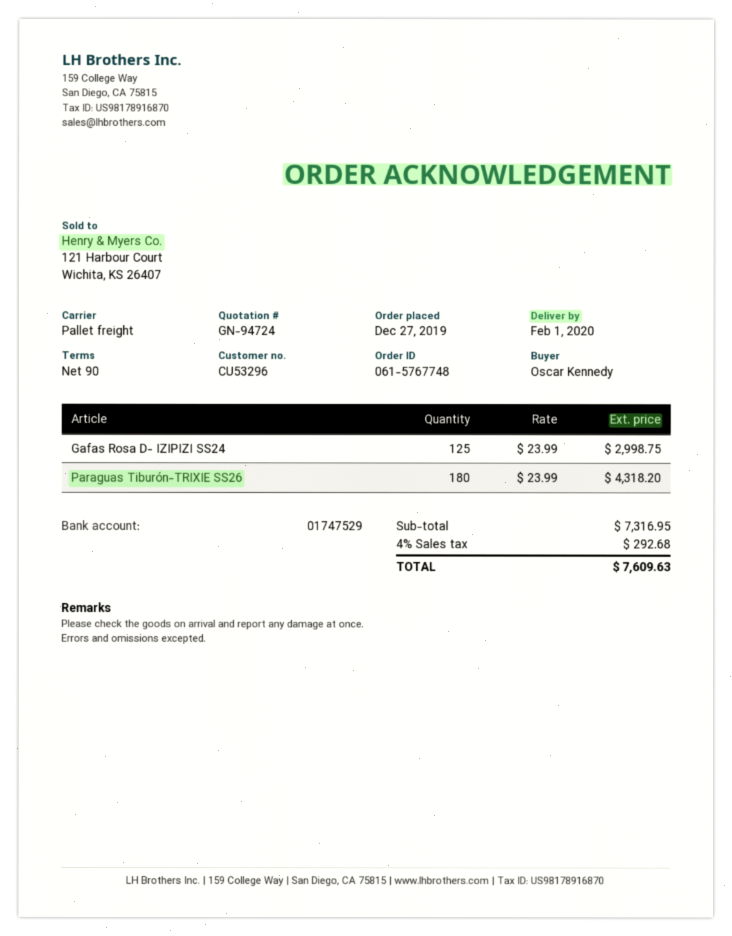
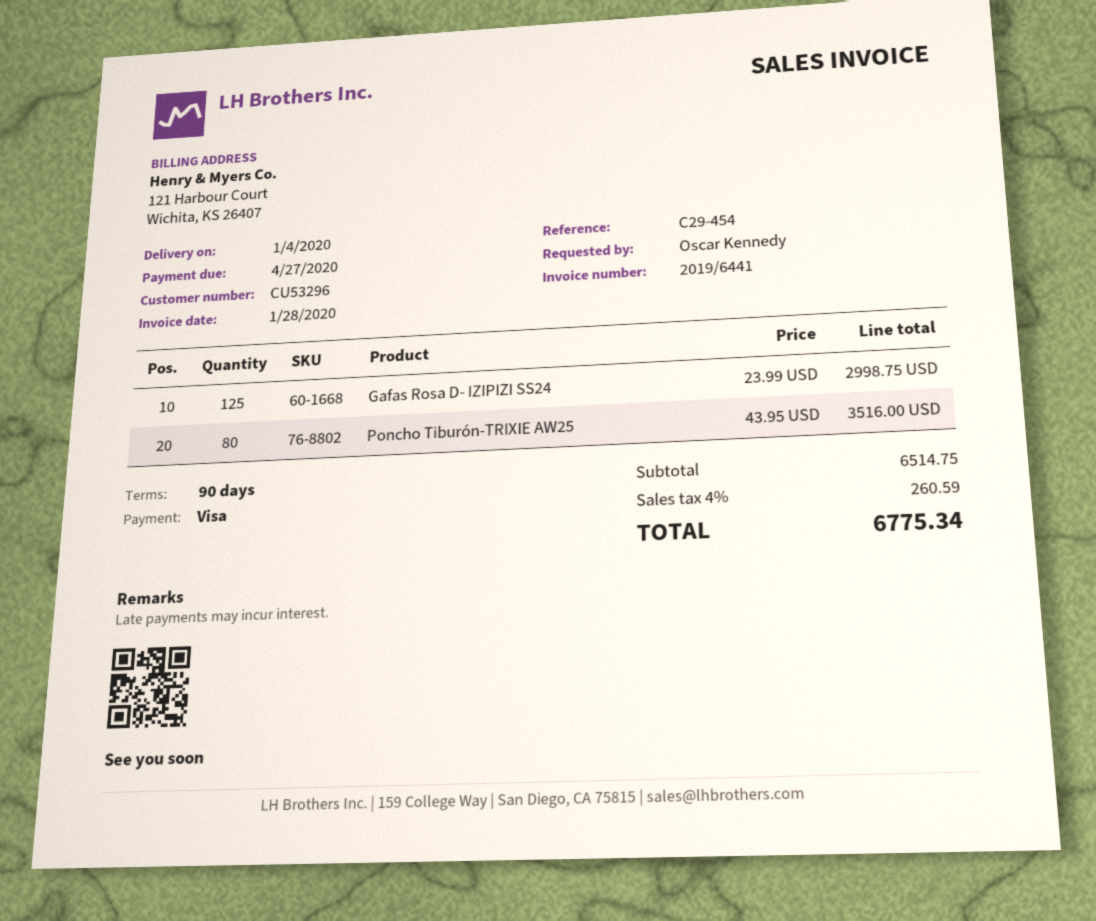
delivery date: 2020-02-01 -> 2020-01-04
Paraguas Tiburón-TRIXIE SS26: 180 x 23.99 = 4318.20 -> none
Poncho Tiburón-TRIXIE AW25: none -> 80 x 43.95 = 3516.00
subtotal: 7316.95 -> 6514.75
tax: 4% = 292.68 -> 4% = 260.59
total: 7609.63 -> 6775.34

